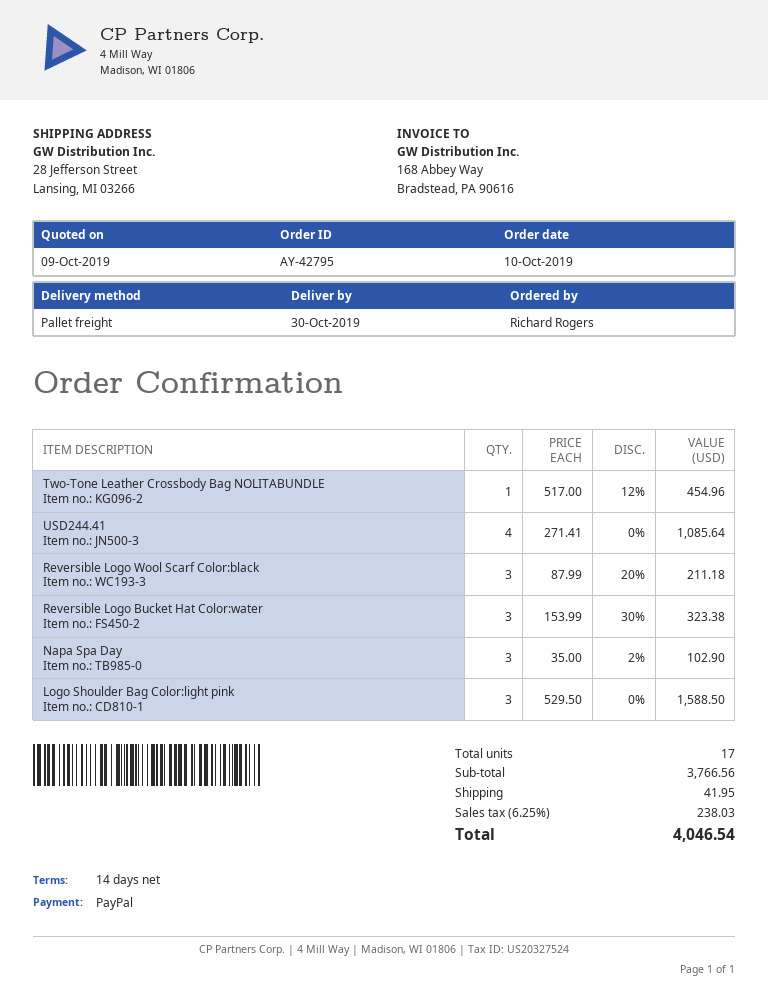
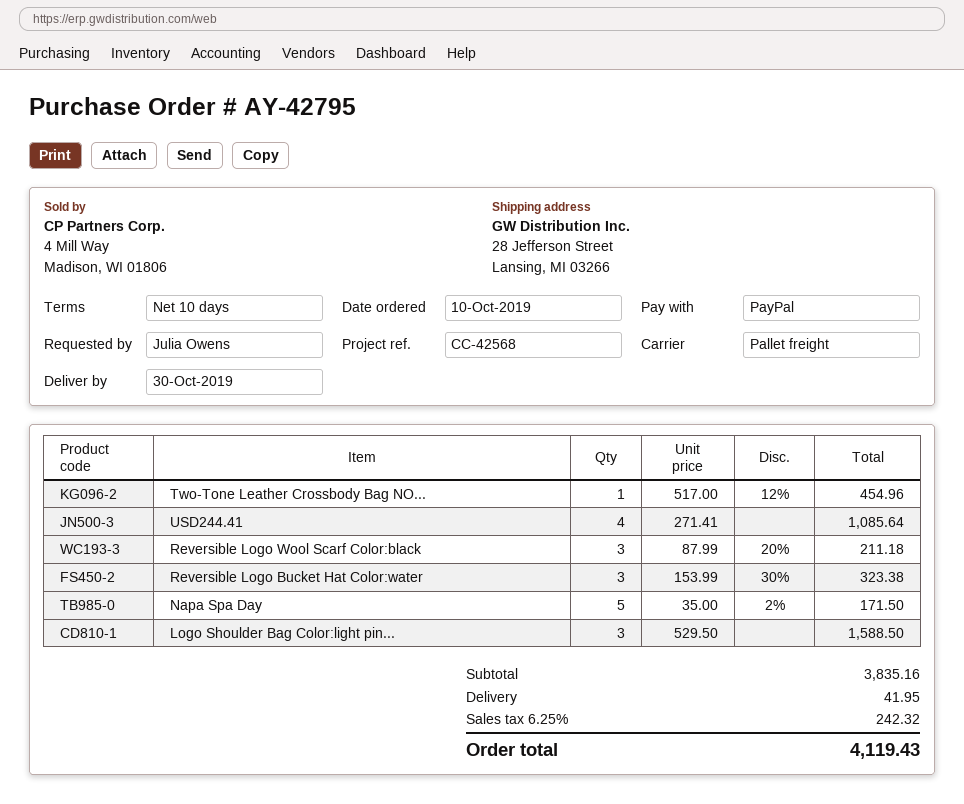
payment terms: 14 days -> 10 days
ordered by: Richard Rogers -> Julia Owens
Napa Spa Day: 3 x 35.00 - 2% = 102.90 -> 5 x 35.00 - 2% = 171.50
subtotal: 3766.56 -> 3835.16
tax: 6.25% = 238.03 -> 6.25% = 242.32
total: 4046.54 -> 4119.43

